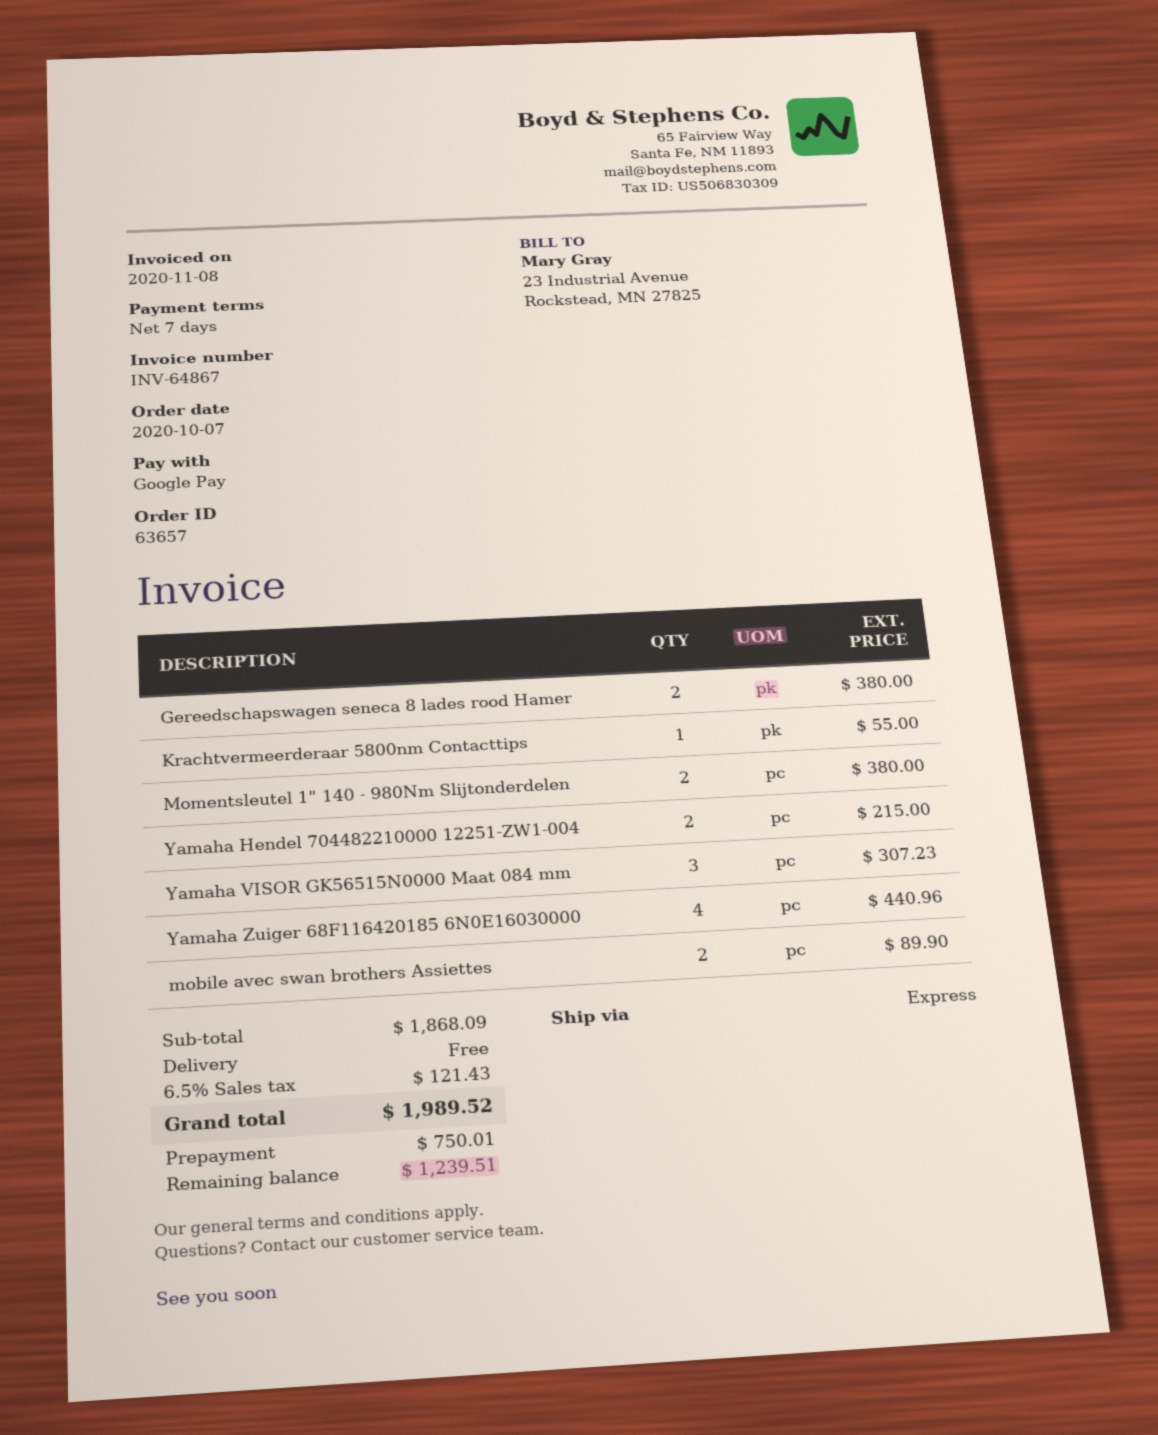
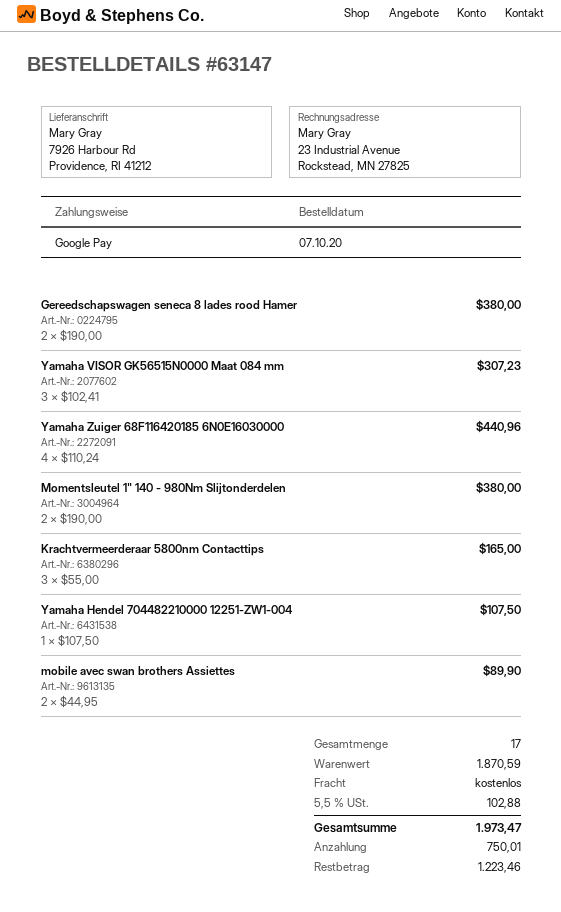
order number: 63657 -> 63147
Krachtvermeerderaar 5800nm Contacttips: 1 for 55.00 -> 3 for 165.00
Yamaha Hendel 704482210000 12251-ZW1-004: 2 for 215.00 -> 1 for 107.50
subtotal: 1868.09 -> 1870.59
tax: 6.5% = 121.43 -> 5.5% = 102.88
total: 1989.52 -> 1973.47
balance: 1239.51 -> 1223.46

